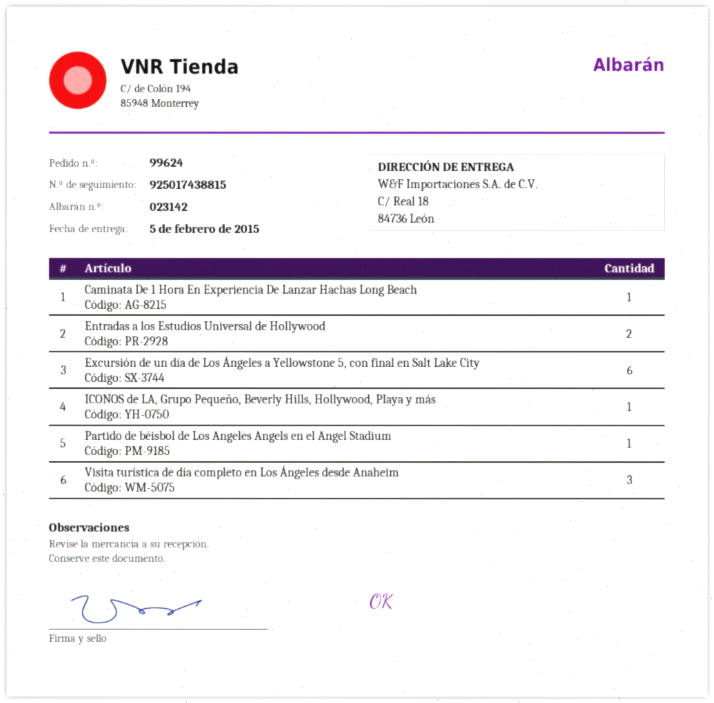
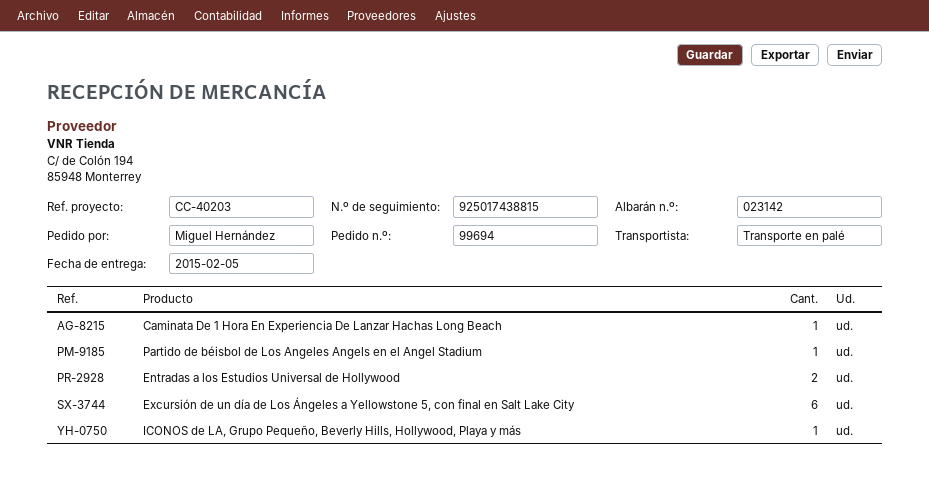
order number: 99624 -> 99694
Visita turística de día completo en Los Ángeles desde Anaheim: 3 -> none

